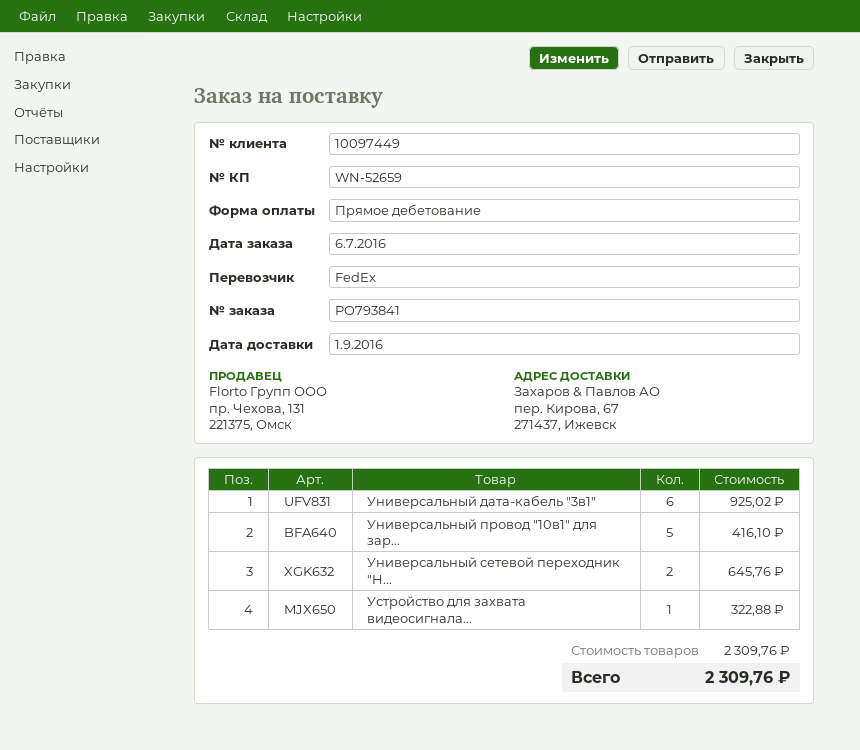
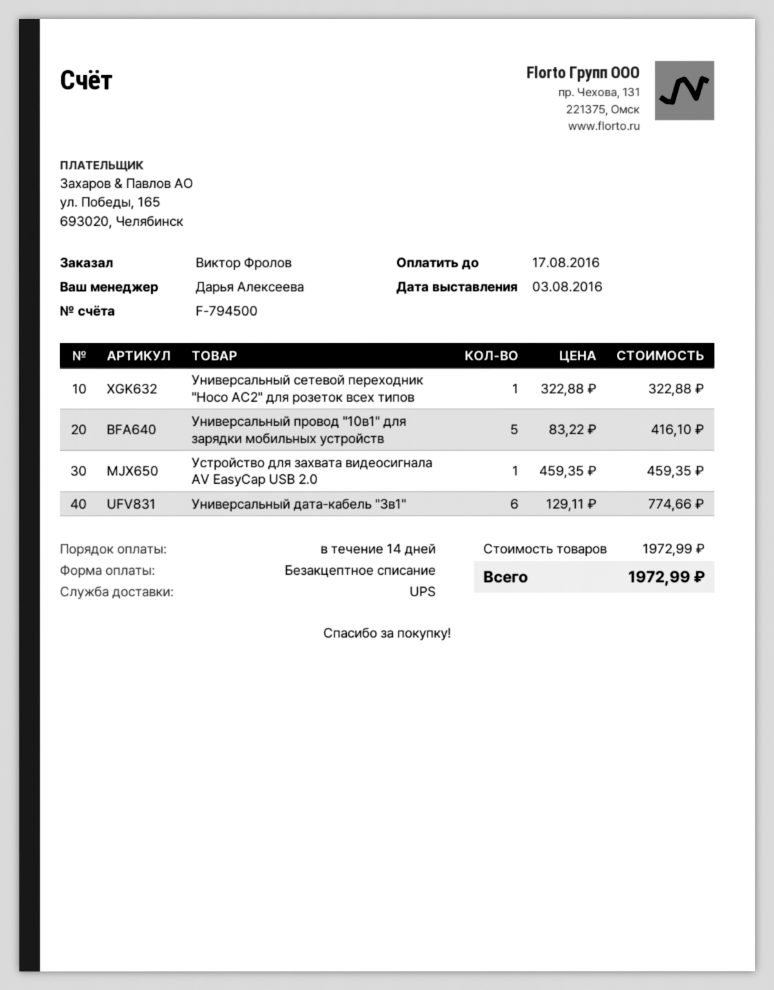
shipping method: FedEx -> UPS
Универсальный дата-кабель "3в1": 6 for 925.02 -> 6 for 774.66
Универсальный сетевой переходник "H...: 2 for 645.76 -> 1 for 322.88
Устройство для захвата видеосигнала...: 1 for 322.88 -> 1 for 459.35
subtotal: 2309.76 -> 1972.99
total: 2309.76 -> 1972.99

